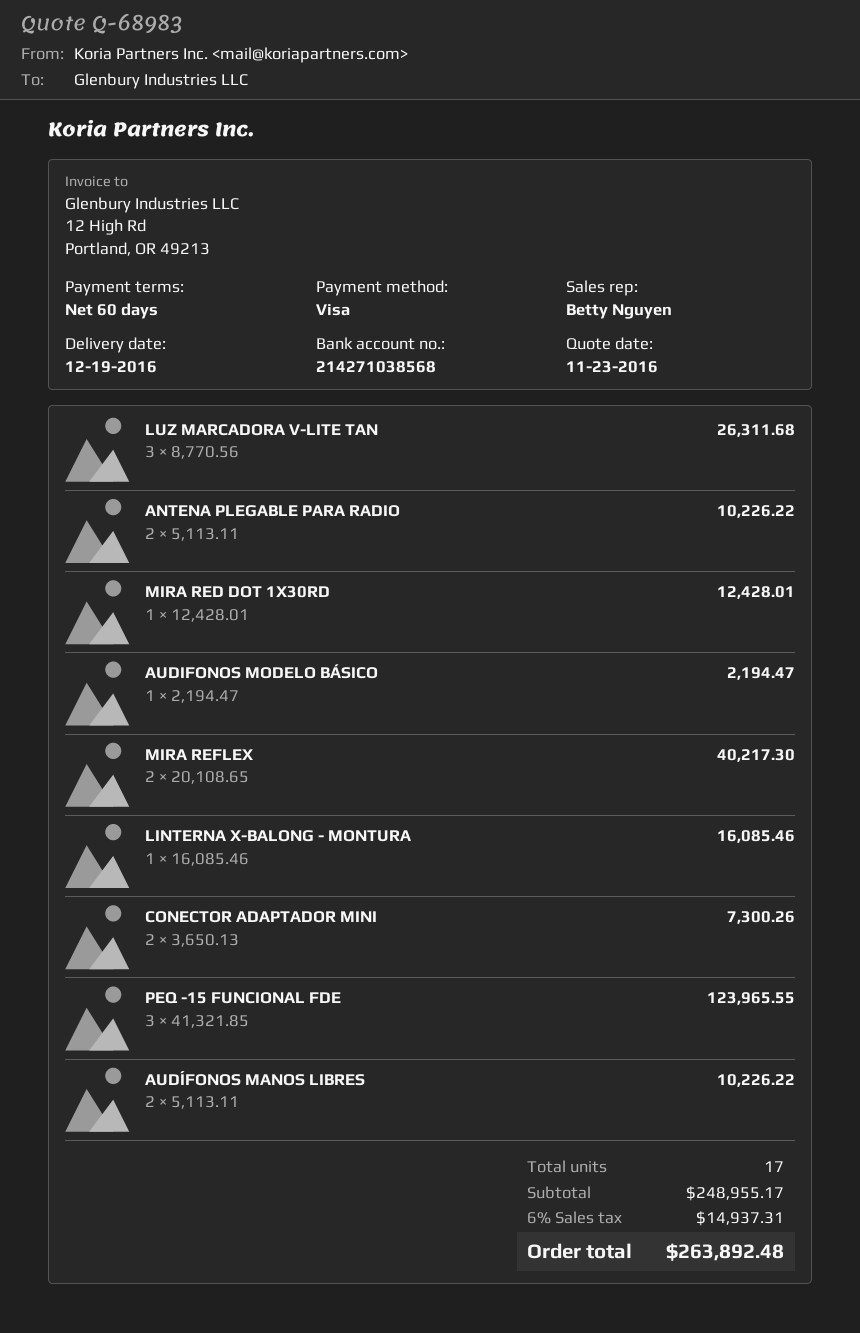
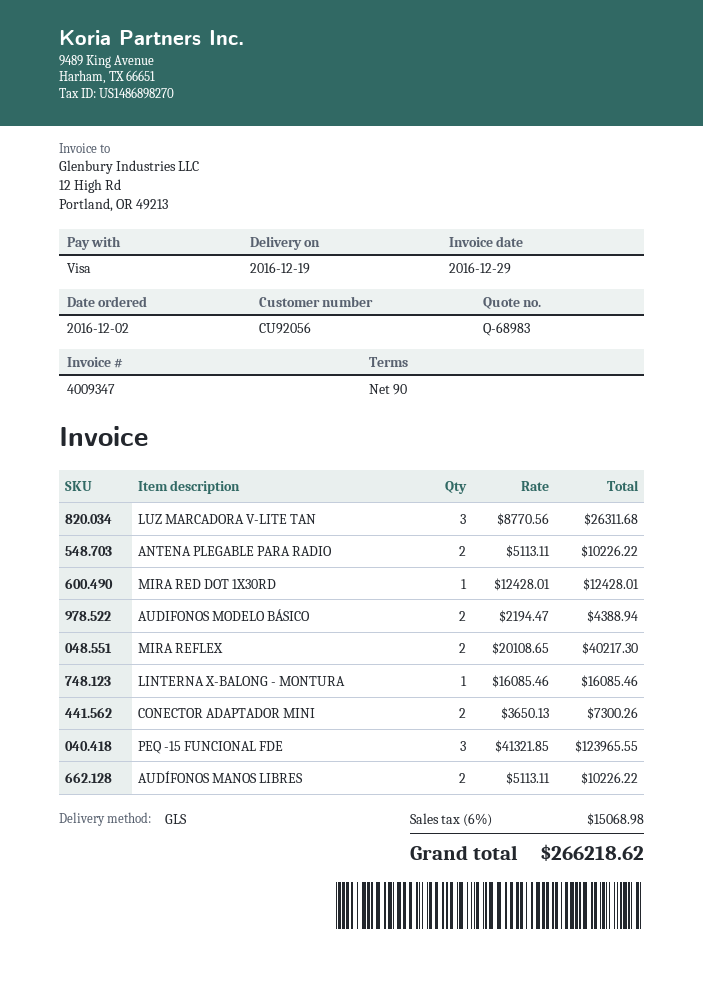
payment terms: 60 days -> 90 days
AUDIFONOS MODELO BÁSICO: 1 x 2194.47 = 2194.47 -> 2 x 2194.47 = 4388.94
tax: 6% = 14937.31 -> 6% = 15068.98
total: 263892.48 -> 266218.62

